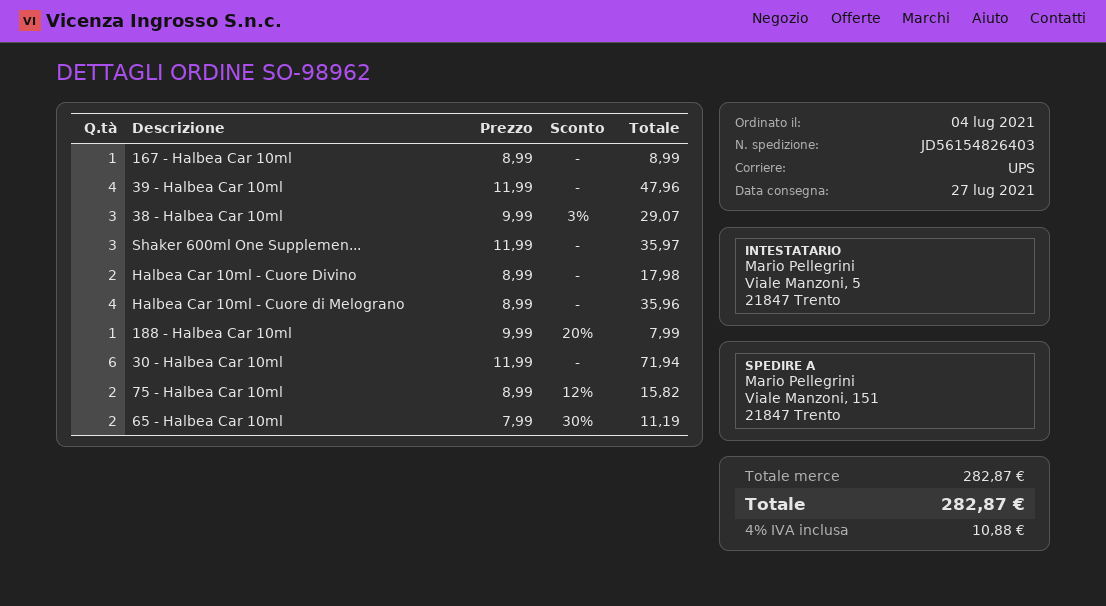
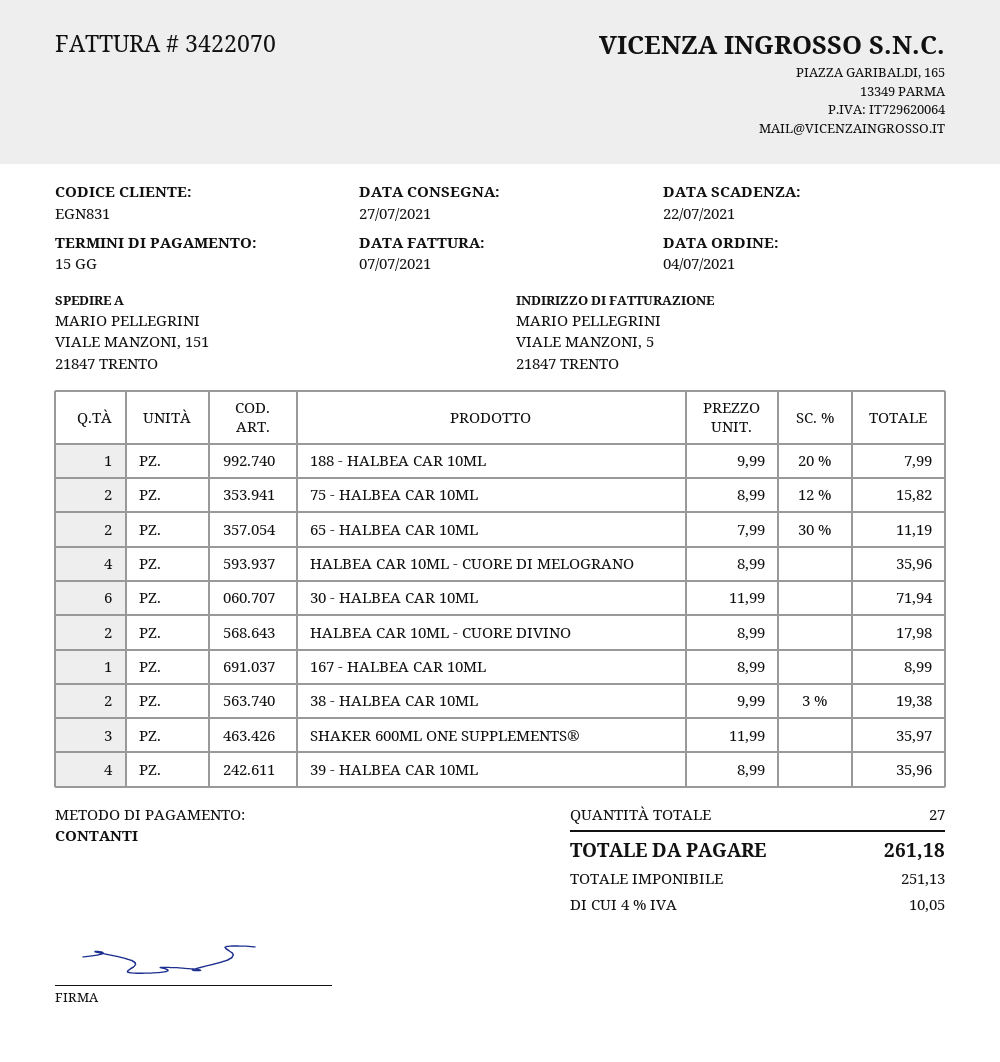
39 - Halbea Car 10ml: 4 x 11.99 = 47.96 -> 4 x 8.99 = 35.96
38 - Halbea Car 10ml: 3 x 9.99 - 3% = 29.07 -> 2 x 9.99 - 3% = 19.38
tax: 4% = 10.88 -> 4% = 10.05
total: 282.87 -> 261.18

